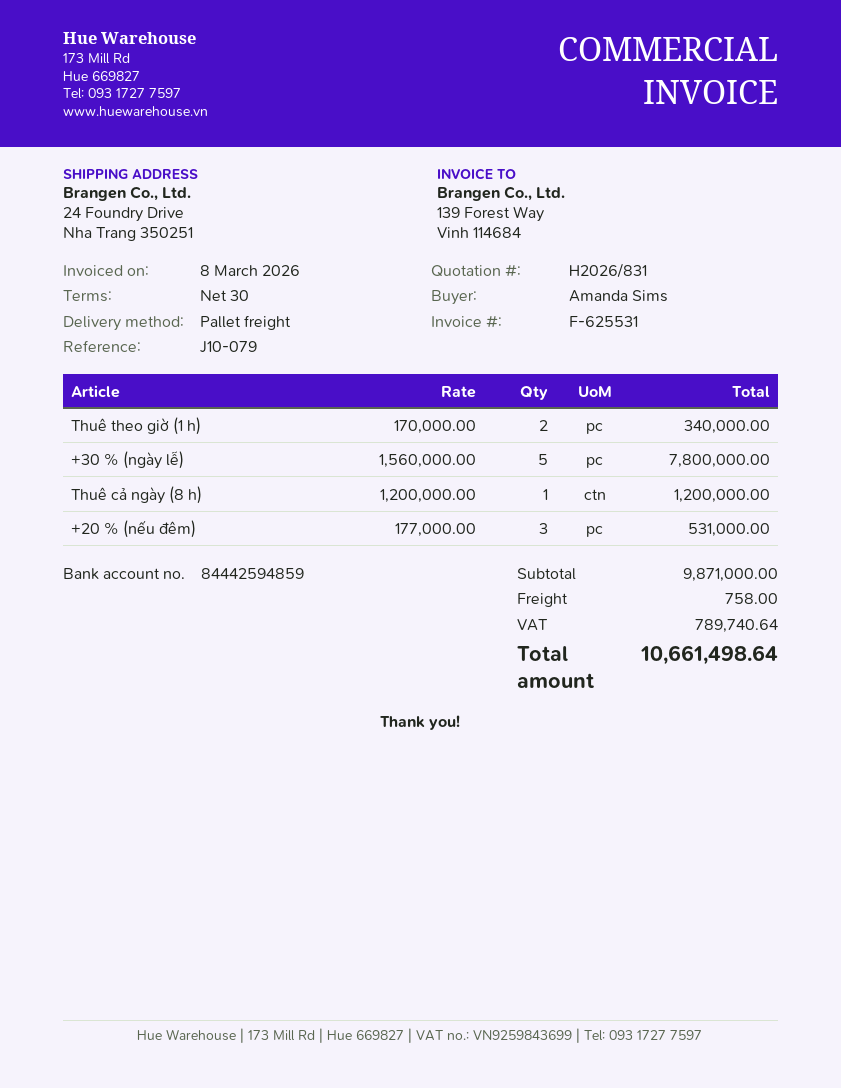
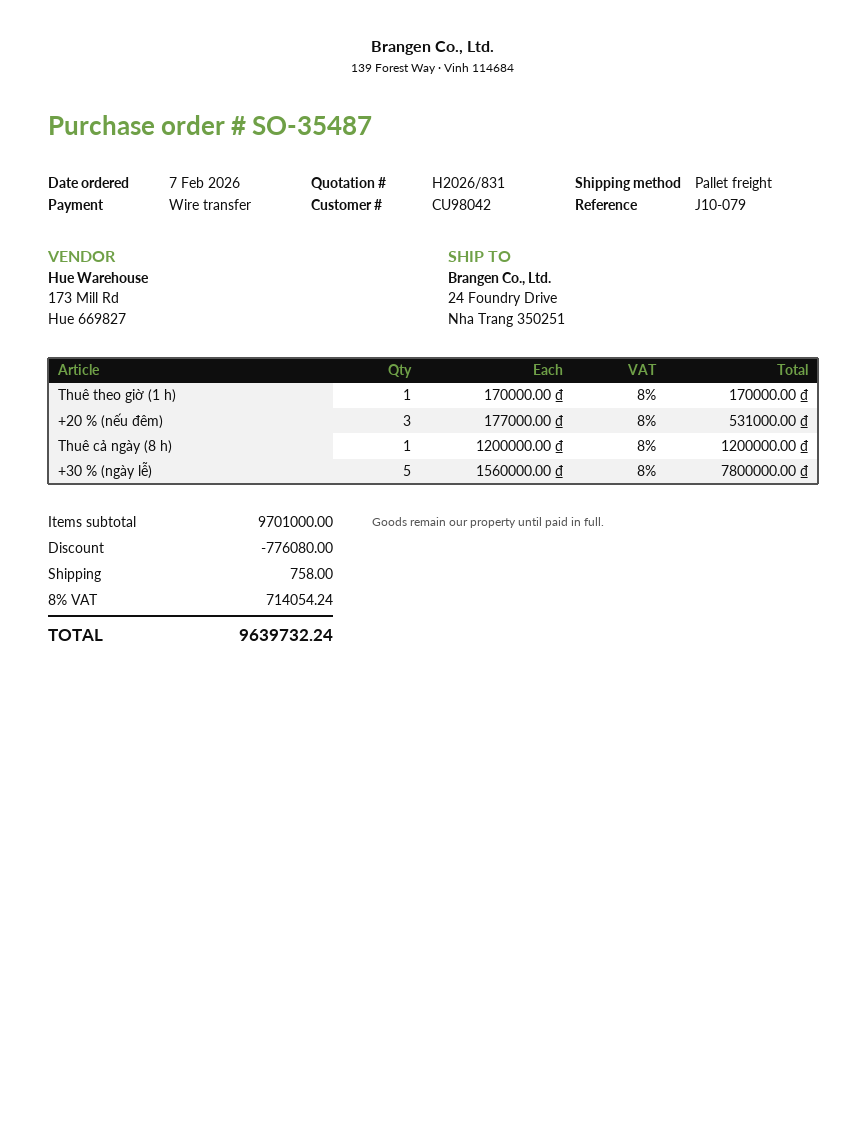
Thuê theo giờ (1 h): 2 x 170000.00 = 340000.00 -> 1 x 170000.00 = 170000.00
subtotal: 9871000.00 -> 9701000.00
discount: none -> 776080.00
tax: 789740.64 -> 714054.24
total: 10661498.64 -> 9639732.24

